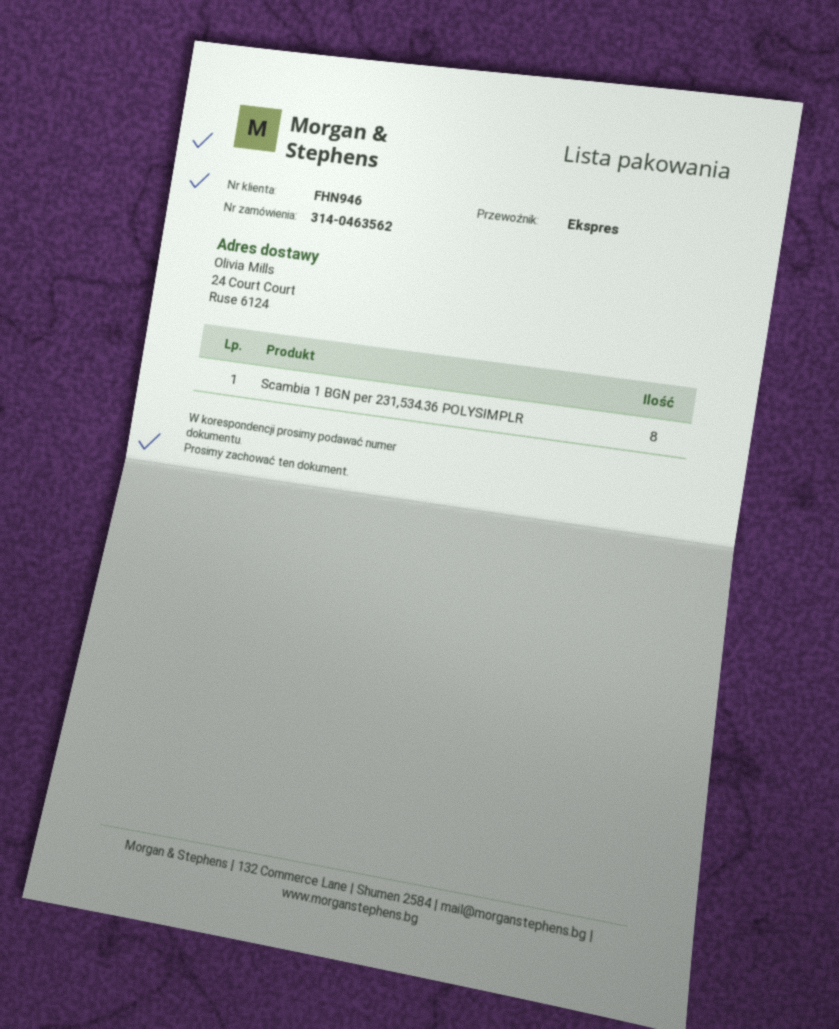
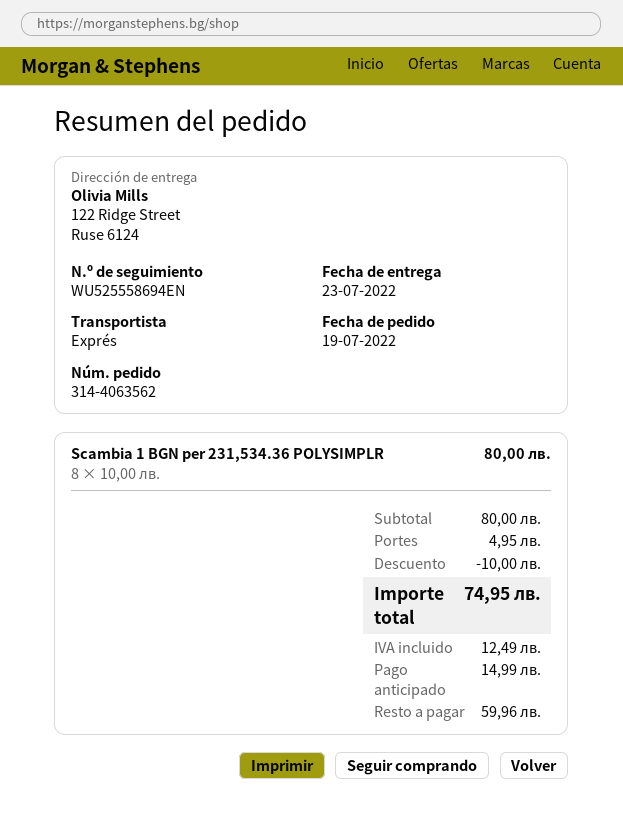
order number: 314-0463562 -> 314-4063562
ship to: 24 Court Court, Ruse 6124 -> 122 Ridge Street, Ruse 6124

